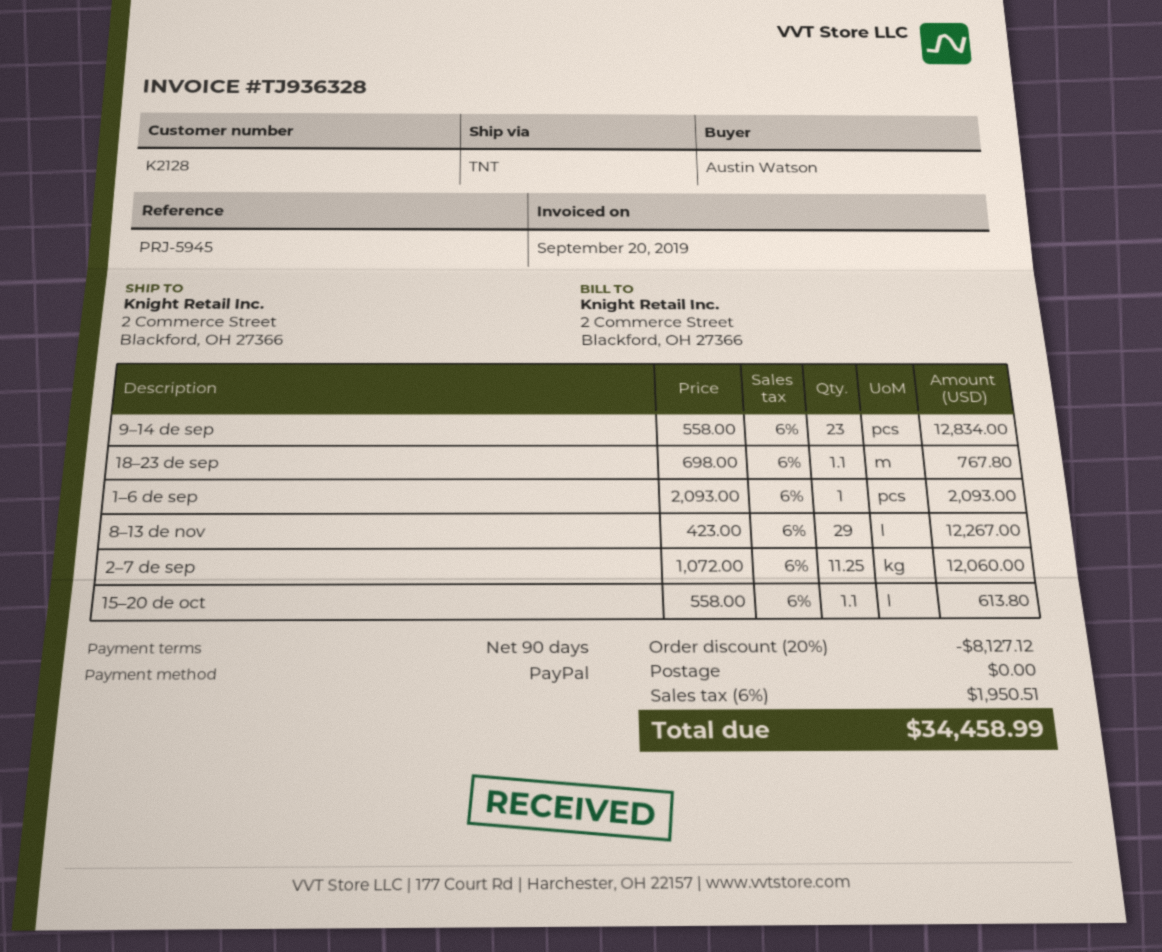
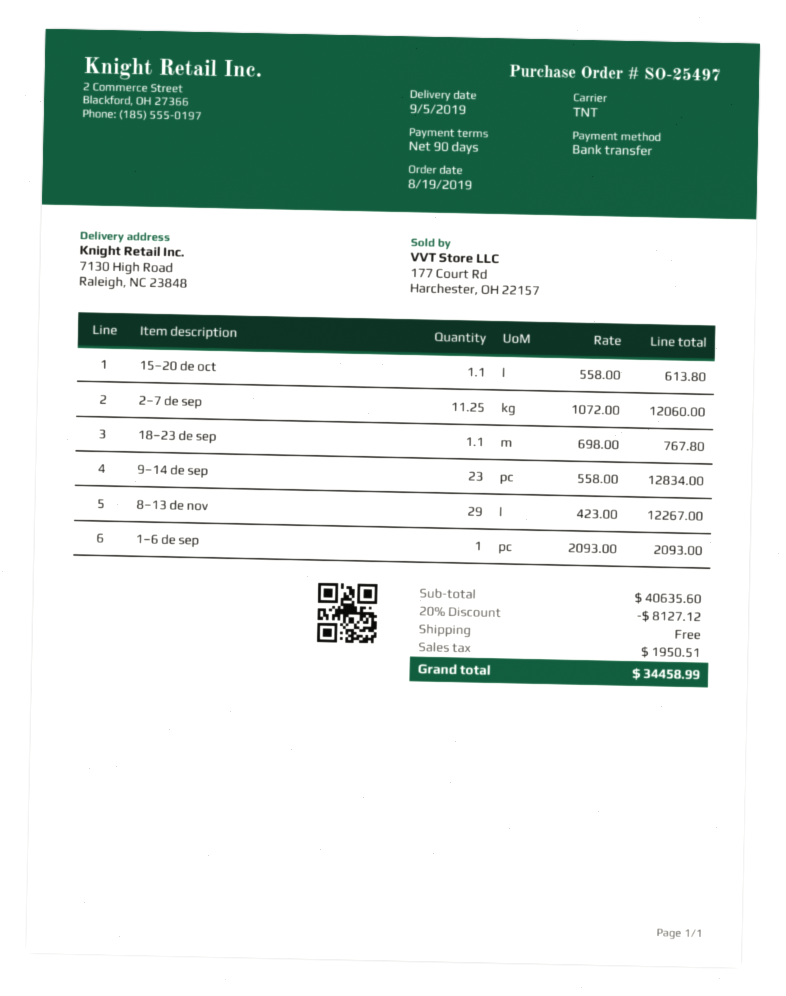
payment method: PayPal -> bank transfer
ship to: 2 Commerce Street, Blackford, OH 27366 -> 7130 High Road, Raleigh, NC 23848

